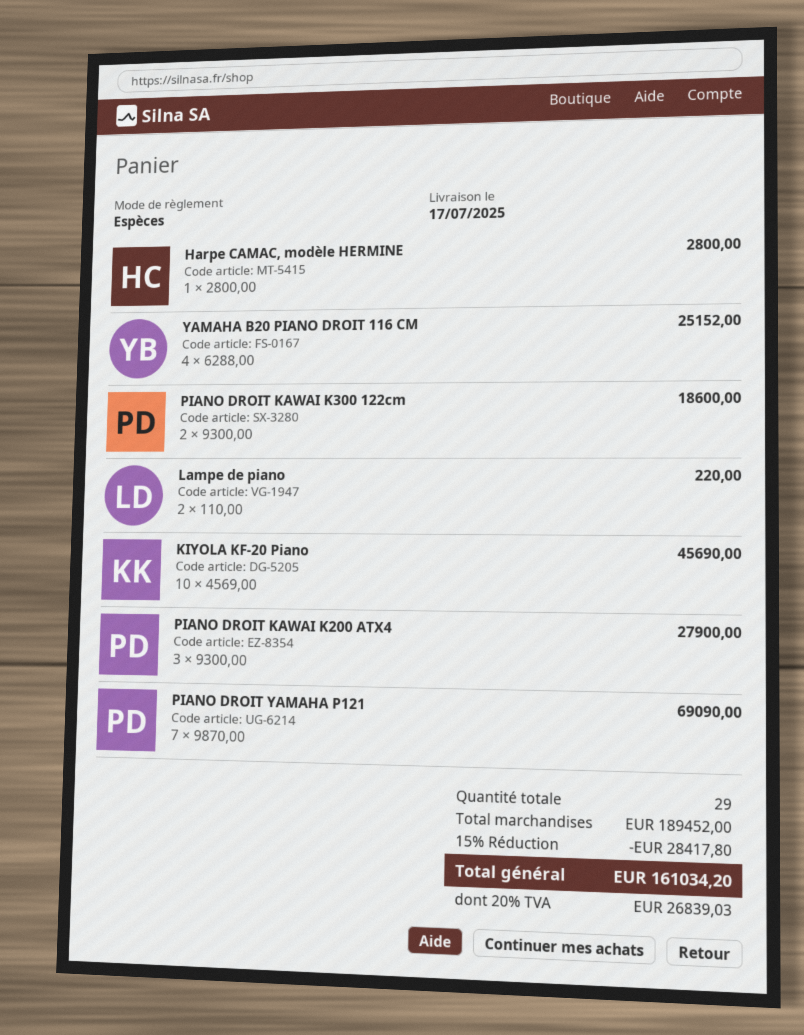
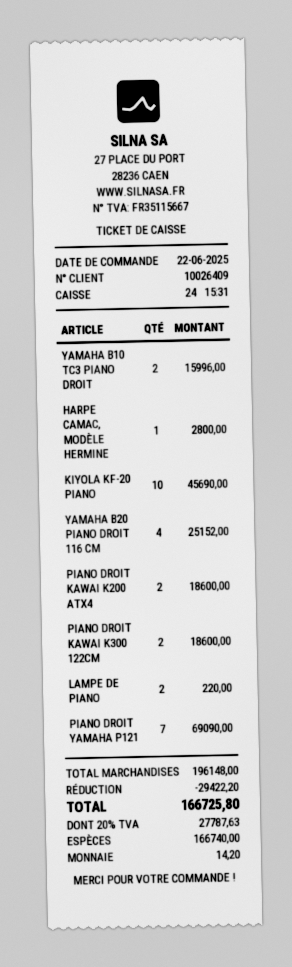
PIANO DROIT KAWAI K200 ATX4: 3 for 27900.00 -> 2 for 18600.00
YAMAHA B10 TC3 PIANO DROIT: none -> 2 for 15996.00
subtotal: 189452.00 -> 196148.00
discount: 28417.80 -> 29422.20
tax: 20% = 26839.03 -> 20% = 27787.63
total: 161034.20 -> 166725.80

